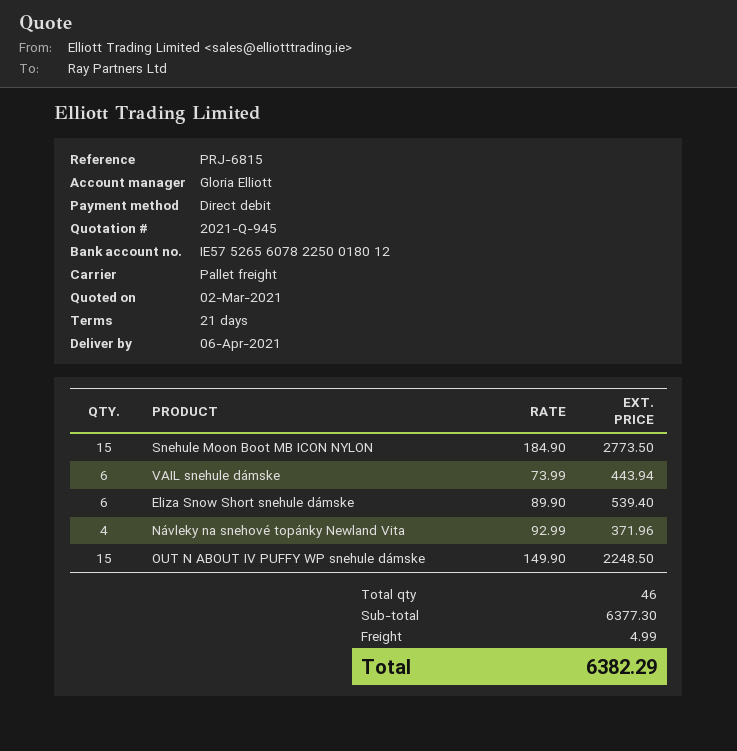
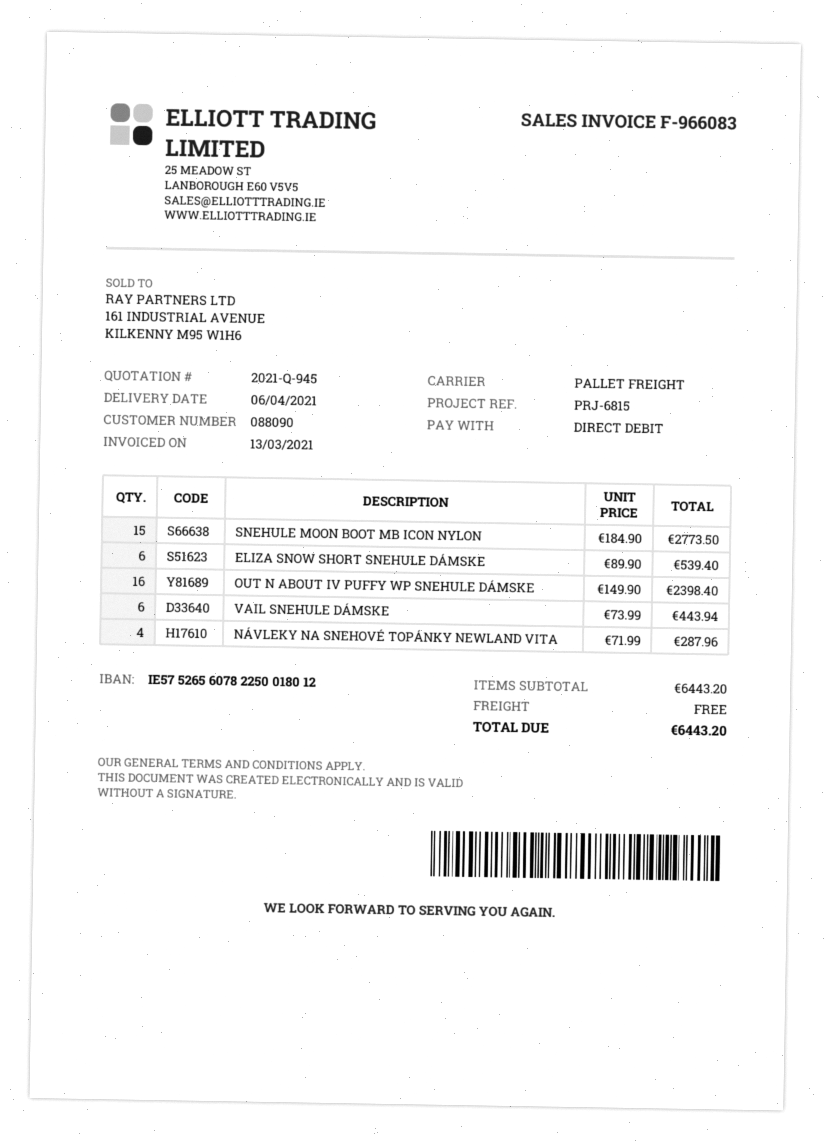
Návleky na snehové topánky Newland Vita: 4 x 92.99 = 371.96 -> 4 x 71.99 = 287.96
OUT N ABOUT IV PUFFY WP snehule dámske: 15 x 149.90 = 2248.50 -> 16 x 149.90 = 2398.40
subtotal: 6377.30 -> 6443.20
shipping: 4.99 -> 0.00
total: 6382.29 -> 6443.20

